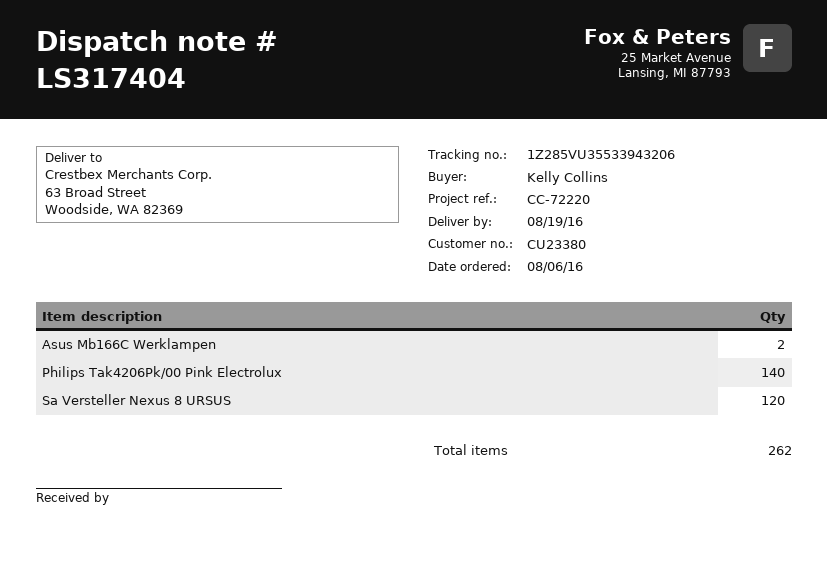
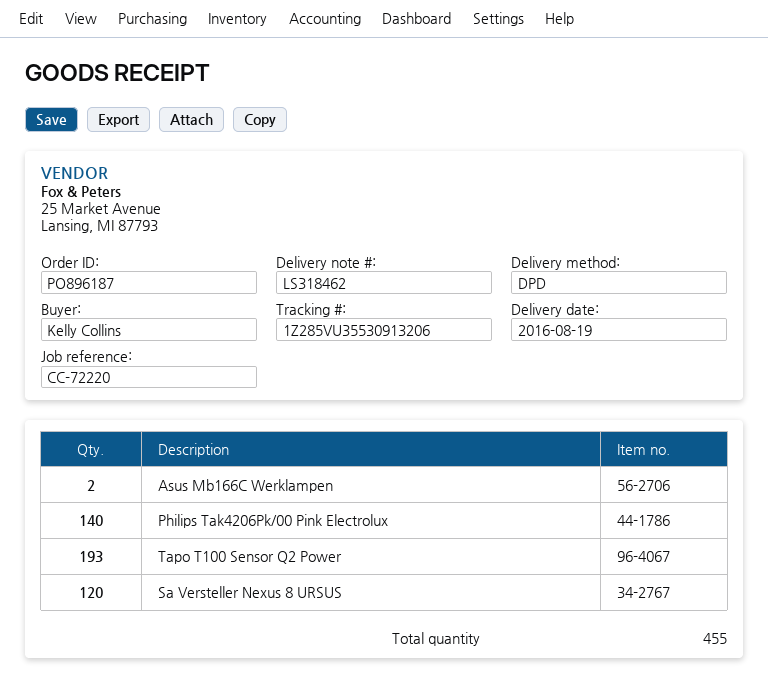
delivery note number: LS317404 -> LS318462
tracking number: 1Z285VU35533943206 -> 1Z285VU35530913206
Tapo T100 Sensor Q2 Power: none -> 193
total quantity: 262 -> 455

